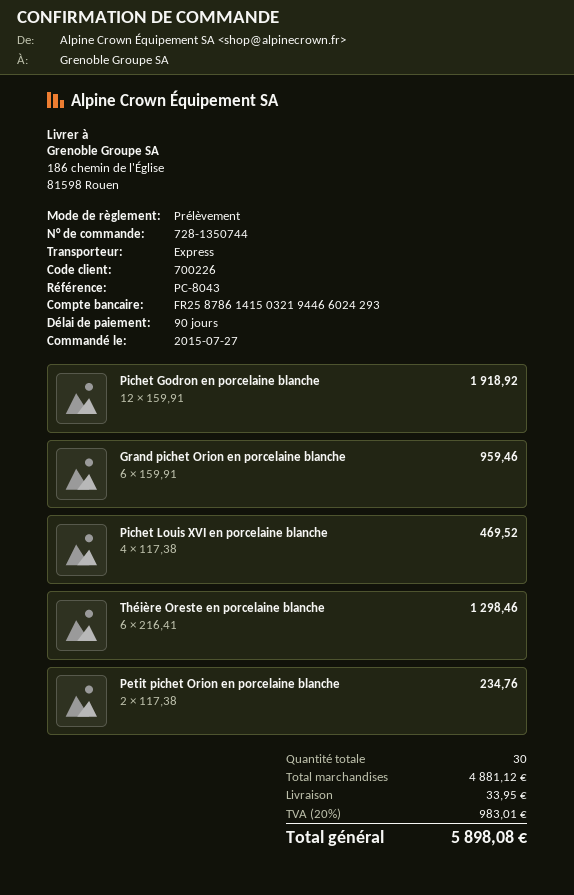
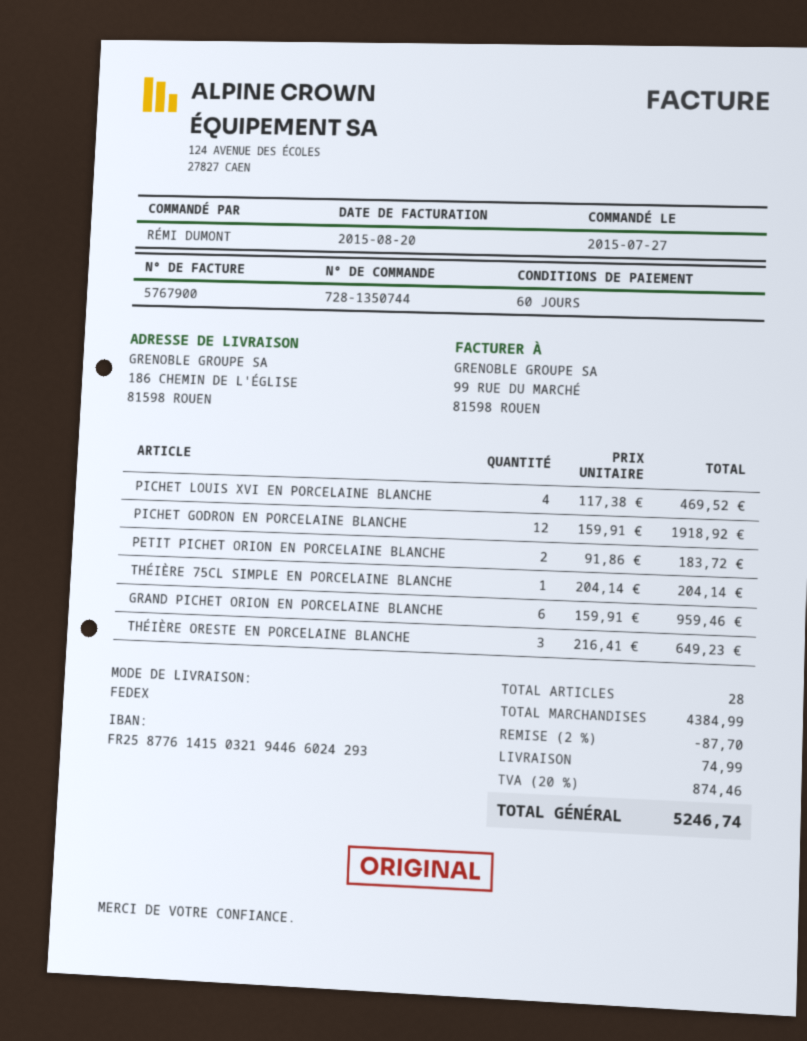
payment terms: 90 days -> 60 days
bank account: FR2587861415032194466024293 -> FR2587761415032194466024293
shipping method: express -> FedEx
Théière Oreste en porcelaine blanche: 6 x 216.41 = 1298.46 -> 3 x 216.41 = 649.23
Petit pichet Orion en porcelaine blanche: 2 x 117.38 = 234.76 -> 2 x 91.86 = 183.72
THÉIÈRE 75CL SIMPLE EN PORCELAINE BLANCHE: none -> 1 x 204.14 = 204.14
total quantity: 30 -> 28
subtotal: 4881.12 -> 4384.99
discount: none -> 2% = 87.70
shipping: 33.95 -> 74.99
tax: 20% = 983.01 -> 20% = 874.46
total: 5898.08 -> 5246.74

